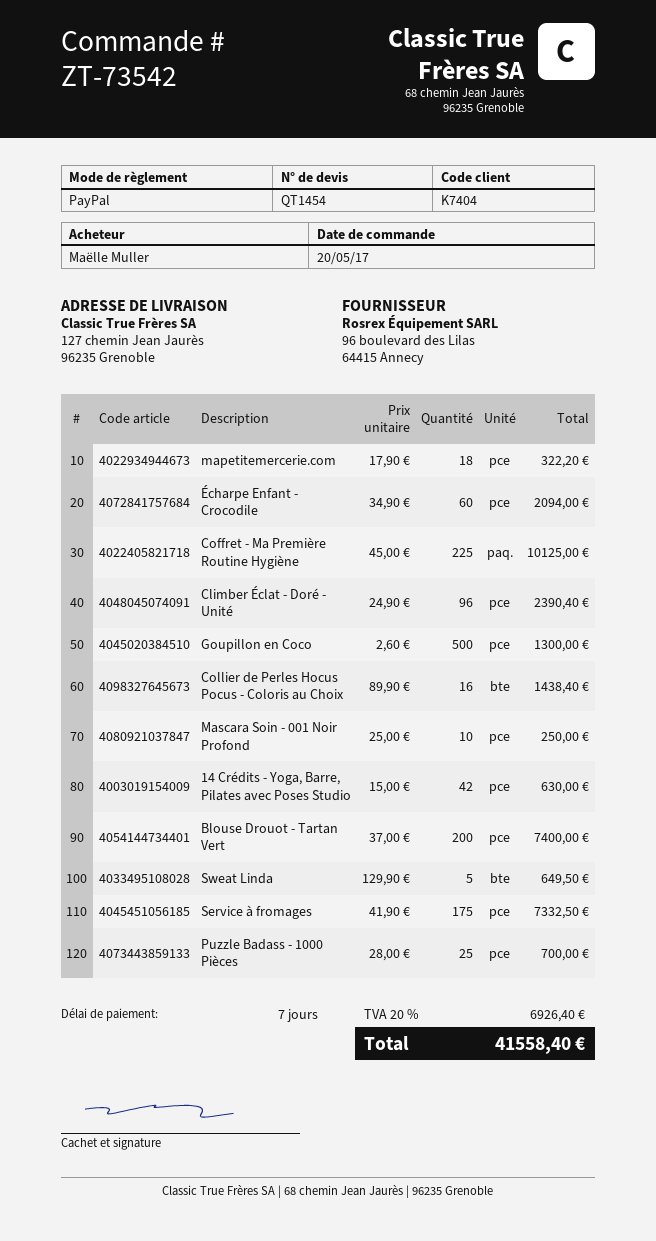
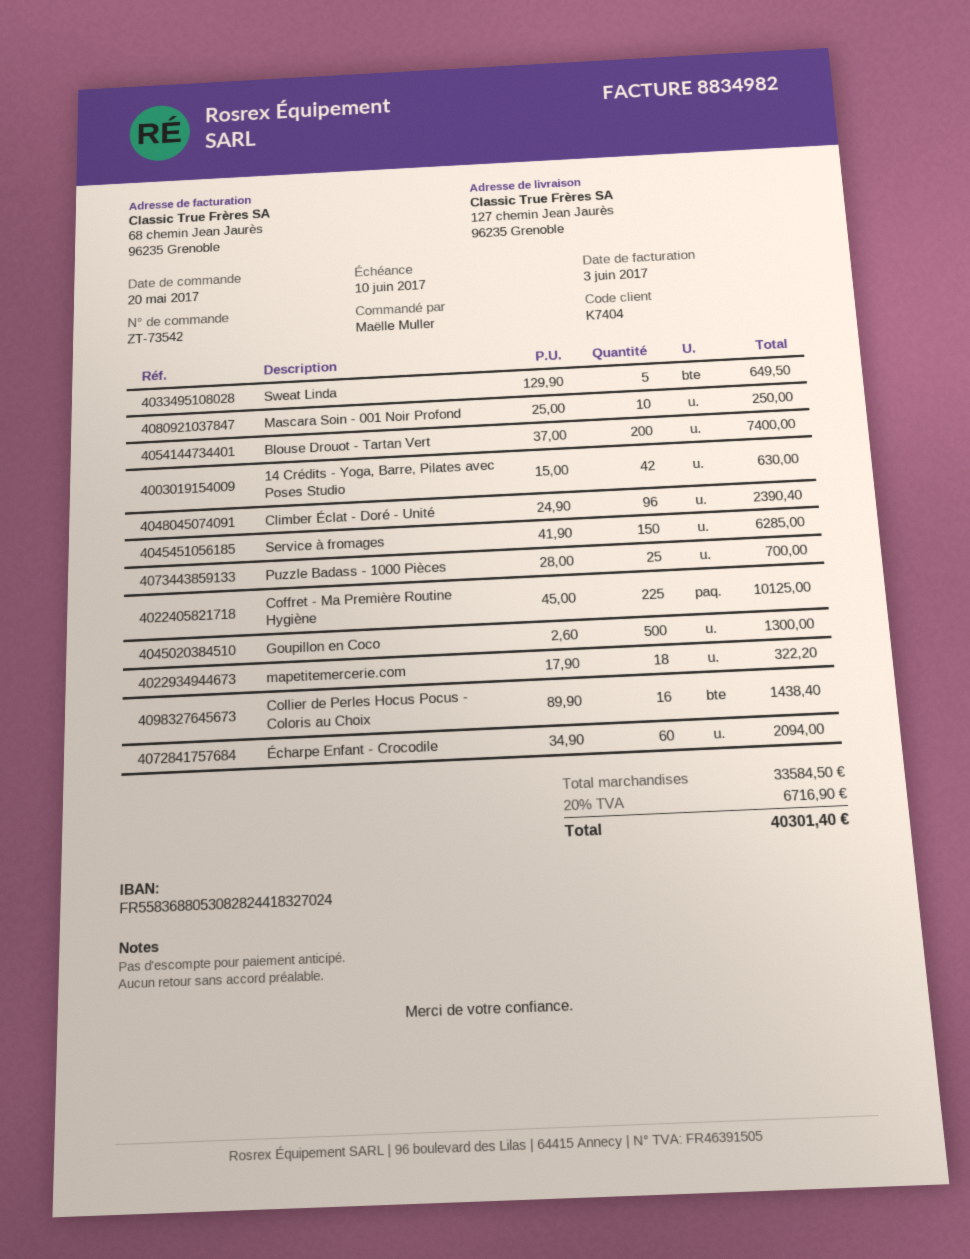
Service à fromages: 175 x 41.90 = 7332.50 -> 150 x 41.90 = 6285.00
tax: 20% = 6926.40 -> 20% = 6716.90
total: 41558.40 -> 40301.40

